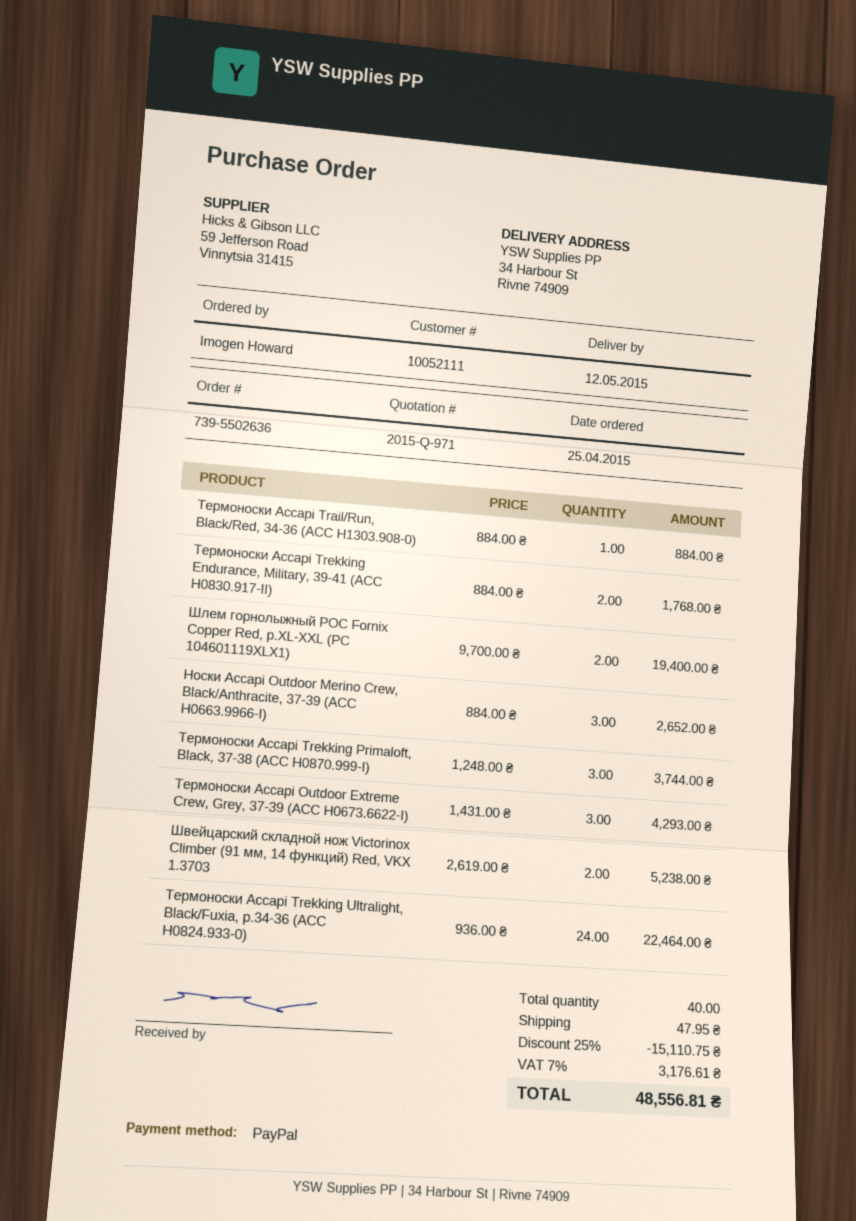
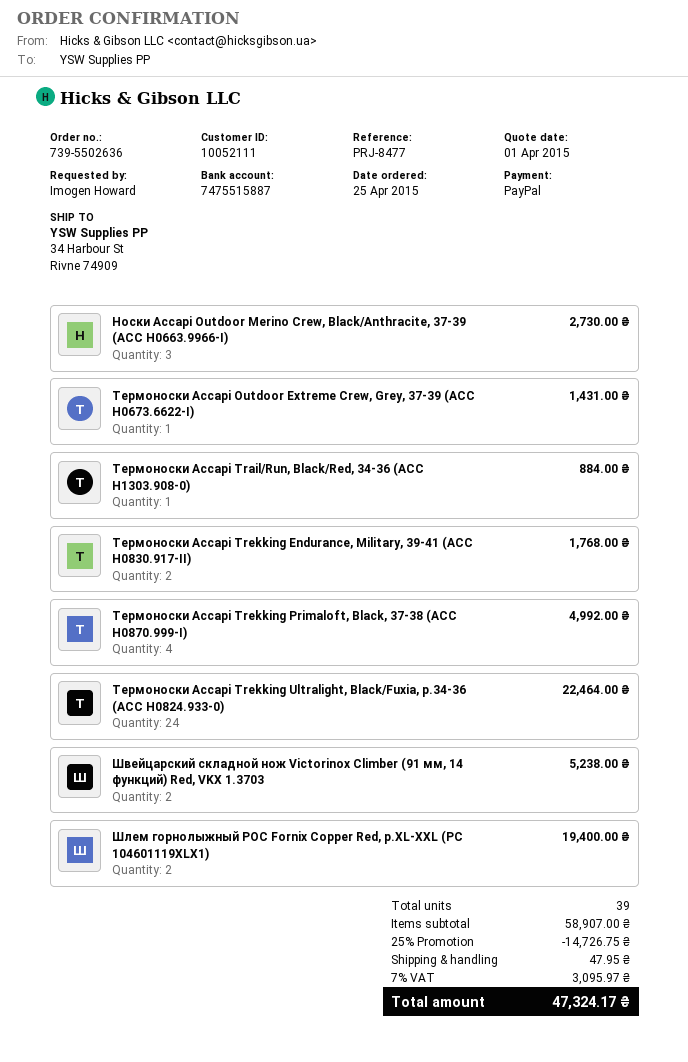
Носки Accapi Outdoor Merino Crew, Black/Anthracite, 37-39 (ACC H0663.9966-I): 3 for 2652.00 -> 3 for 2730.00
Термоноски Accapi Trekking Primaloft, Black, 37-38 (ACC H0870.999-I): 3 for 3744.00 -> 4 for 4992.00
Термоноски Accapi Outdoor Extreme Crew, Grey, 37-39 (ACC H0673.6622-I): 3 for 4293.00 -> 1 for 1431.00
total quantity: 40 -> 39
discount: 25% = 15110.75 -> 25% = 14726.75
tax: 7% = 3176.61 -> 7% = 3095.97
total: 48556.81 -> 47324.17

